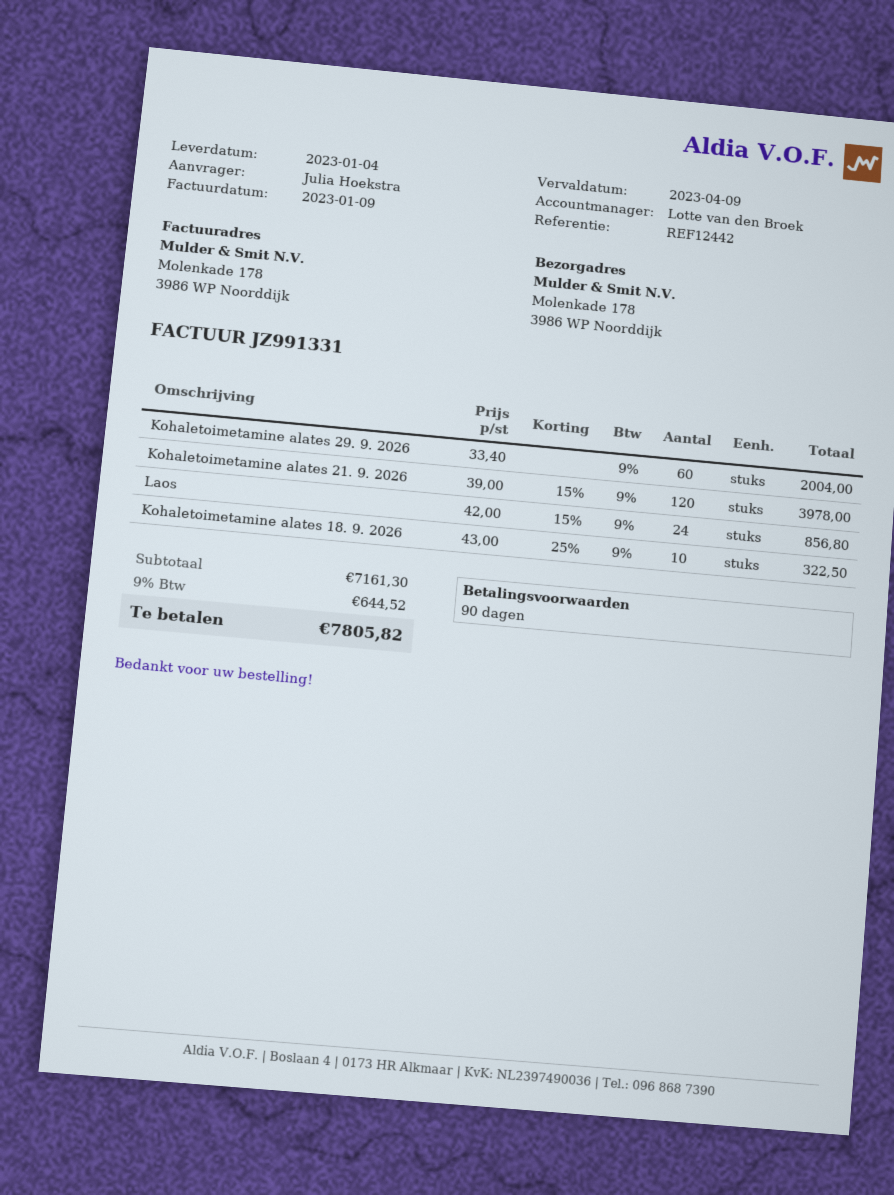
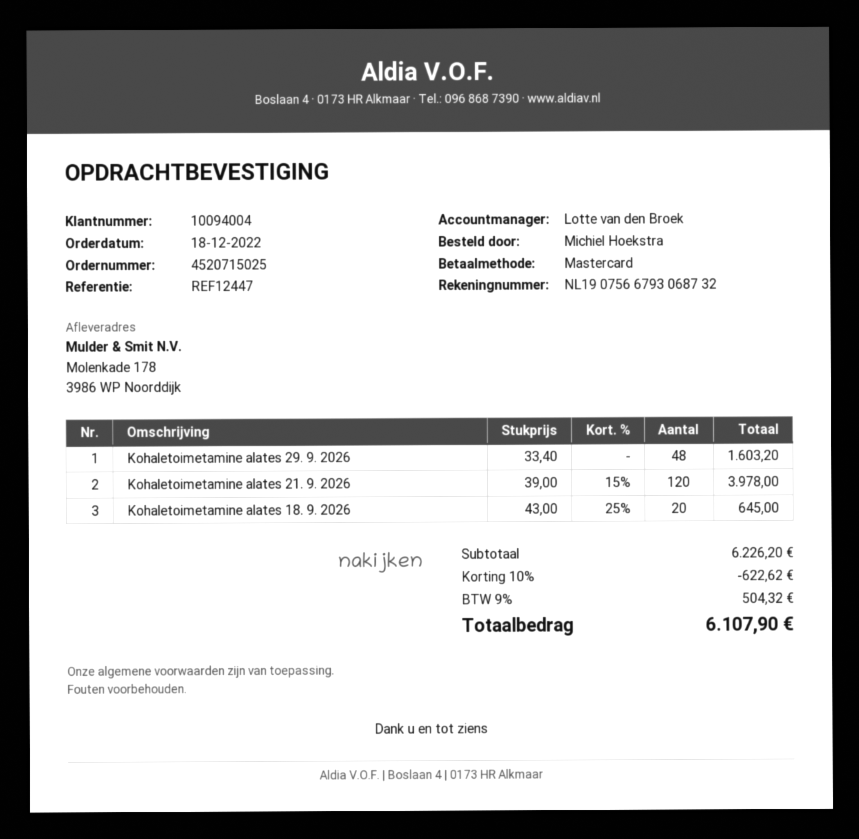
reference: REF12442 -> REF12447
ordered by: Julia Hoekstra -> Michiel Hoekstra
Kohaletoimetamine alates 29. 9. 2026: 60 x 33.40 = 2004.00 -> 48 x 33.40 = 1603.20
Laos: 24 x 42.00 - 15% = 856.80 -> none
Kohaletoimetamine alates 18. 9. 2026: 10 x 43.00 - 25% = 322.50 -> 20 x 43.00 - 25% = 645.00
subtotal: 7161.30 -> 6226.20
discount: none -> 10% = 622.62
tax: 9% = 644.52 -> 9% = 504.32
total: 7805.82 -> 6107.90

